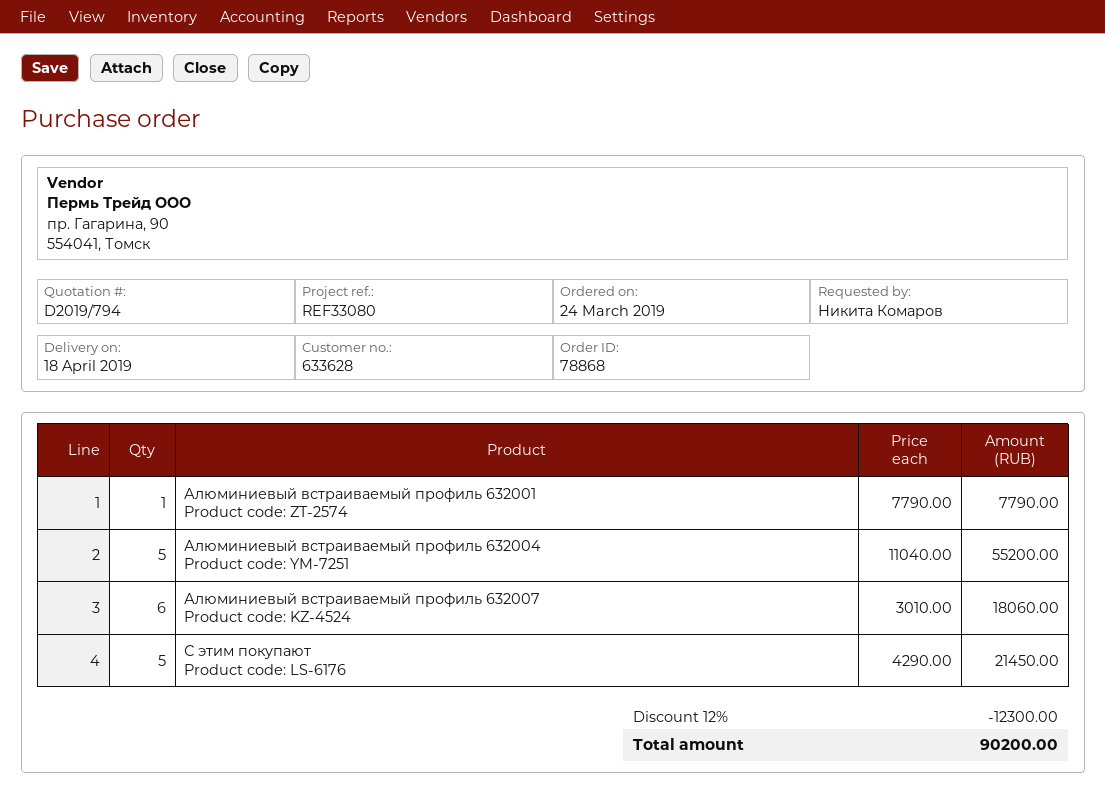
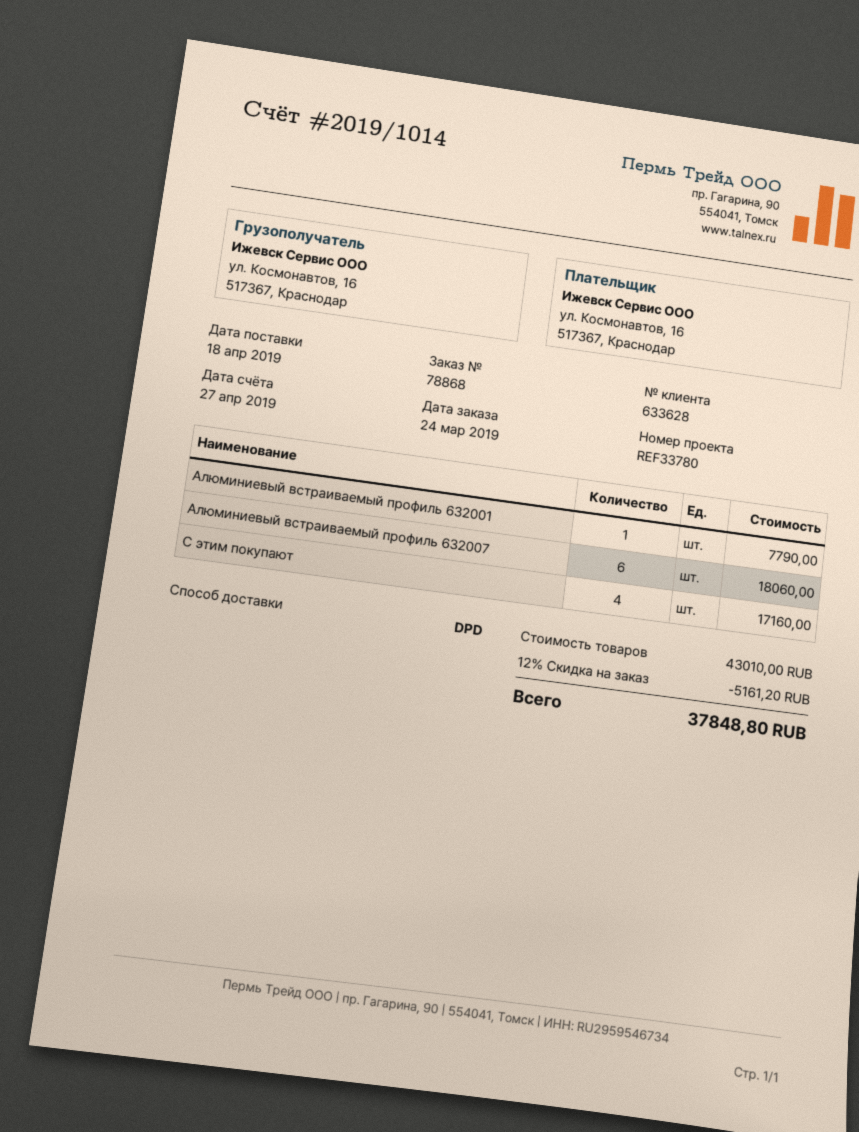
reference: REF33080 -> REF33780
Алюминиевый встраиваемый профиль 632004: 5 for 55200.00 -> none
С этим покупают: 5 for 21450.00 -> 4 for 17160.00
discount: 12% = 12300.00 -> 12% = 5161.20
total: 90200.00 -> 37848.80

